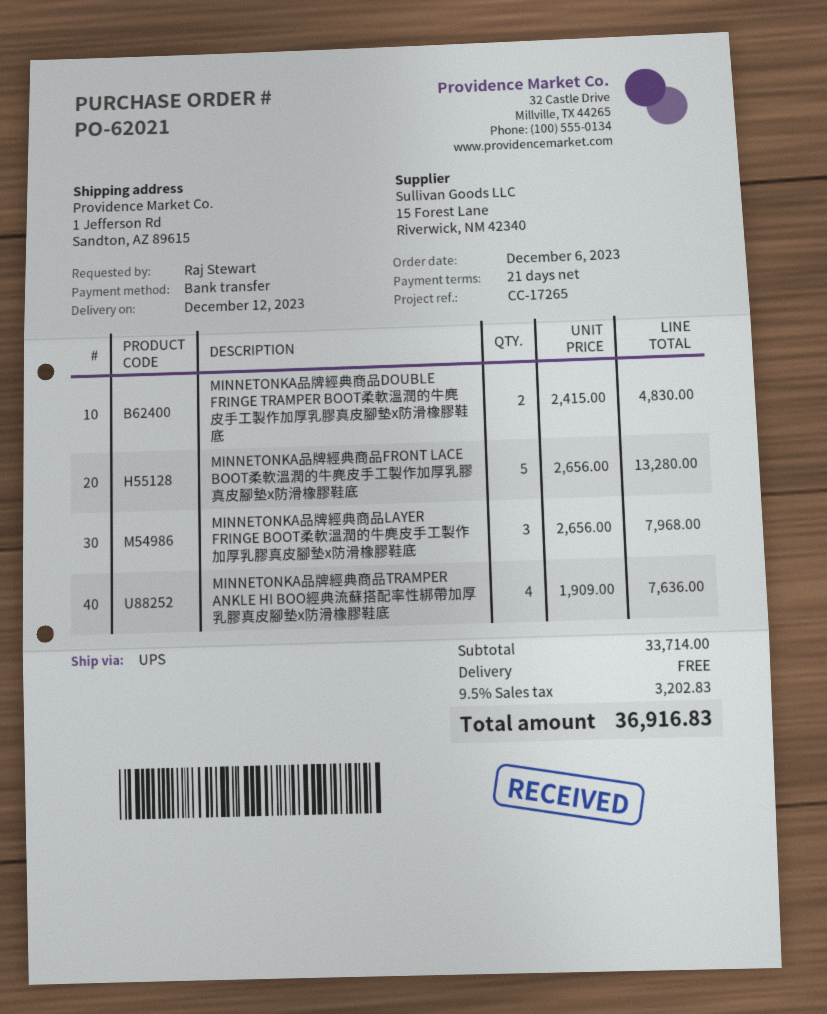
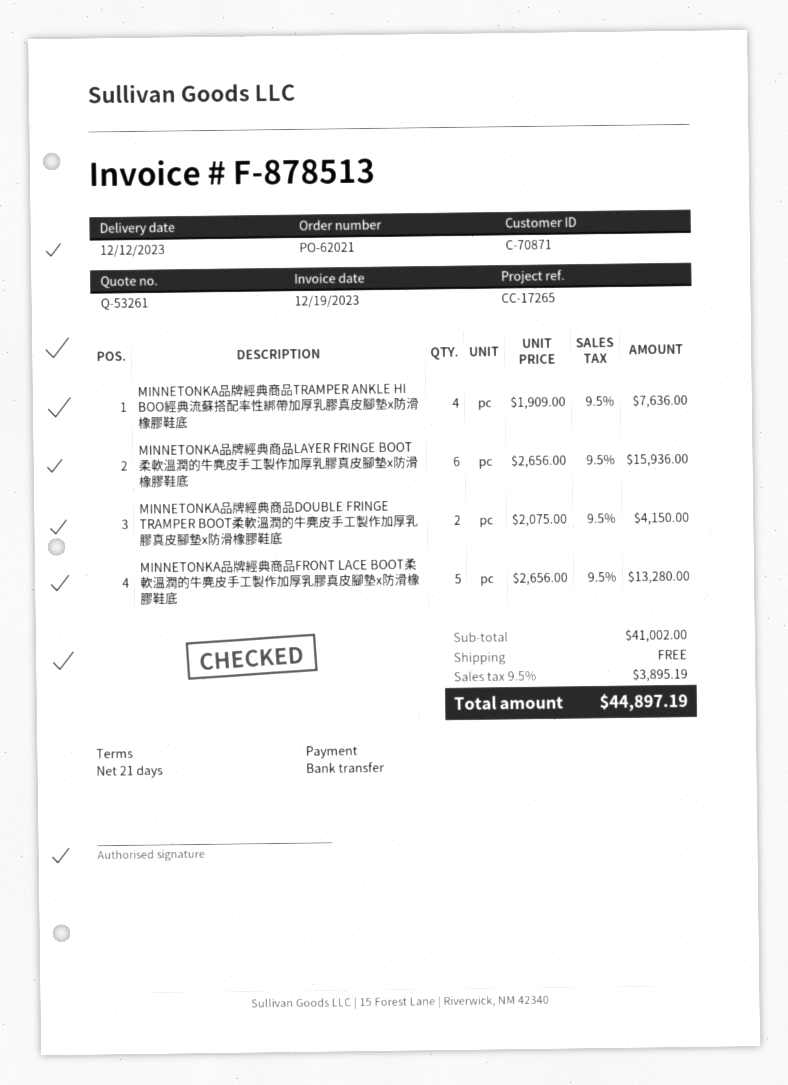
MINNETONKA品牌經典商品DOUBLE FRINGE TRAMPER BOOT柔軟溫潤的牛麂皮手工製作加厚乳膠真皮腳墊x防滑橡膠鞋底: 2 x 2415.00 = 4830.00 -> 2 x 2075.00 = 4150.00
MINNETONKA品牌經典商品LAYER FRINGE BOOT柔軟溫潤的牛麂皮手工製作加厚乳膠真皮腳墊x防滑橡膠鞋底: 3 x 2656.00 = 7968.00 -> 6 x 2656.00 = 15936.00
subtotal: 33714.00 -> 41002.00
tax: 9.5% = 3202.83 -> 9.5% = 3895.19
total: 36916.83 -> 44897.19

